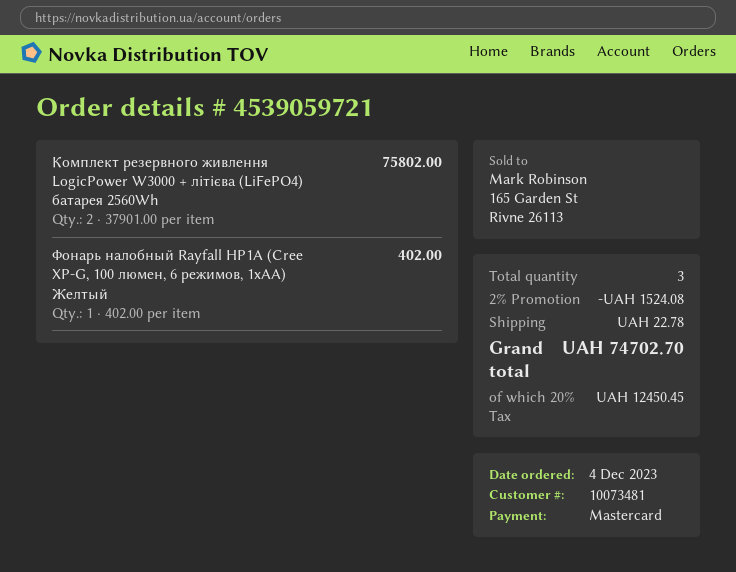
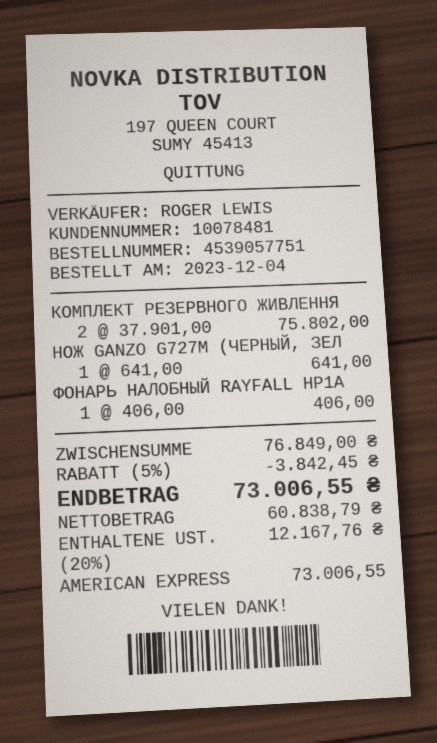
order number: 4539059721 -> 4539057751
customer number: 10073481 -> 10078481
payment method: Mastercard -> American Express
Фонарь налобный Rayfall HP1A (Cree XP-G, 100 люмен, 6 режимов, 1хАА) Желтый: 1 x 402.00 = 402.00 -> 1 x 406.00 = 406.00
НОЖ GANZO G727M (ЧЕРНЫЙ, ЗЕЛ: none -> 1 x 641.00 = 641.00
discount: 2% = 1524.08 -> 5% = 3842.45
shipping: 22.78 -> none
tax: 20% = 12450.45 -> 20% = 12167.76
total: 74702.70 -> 73006.55

